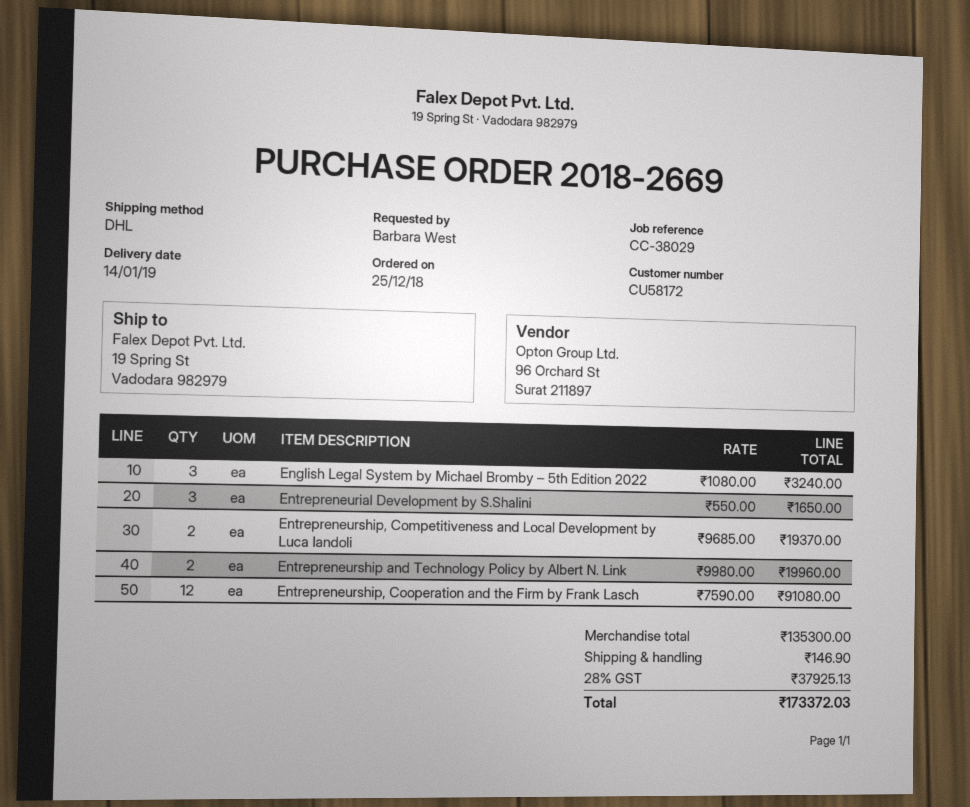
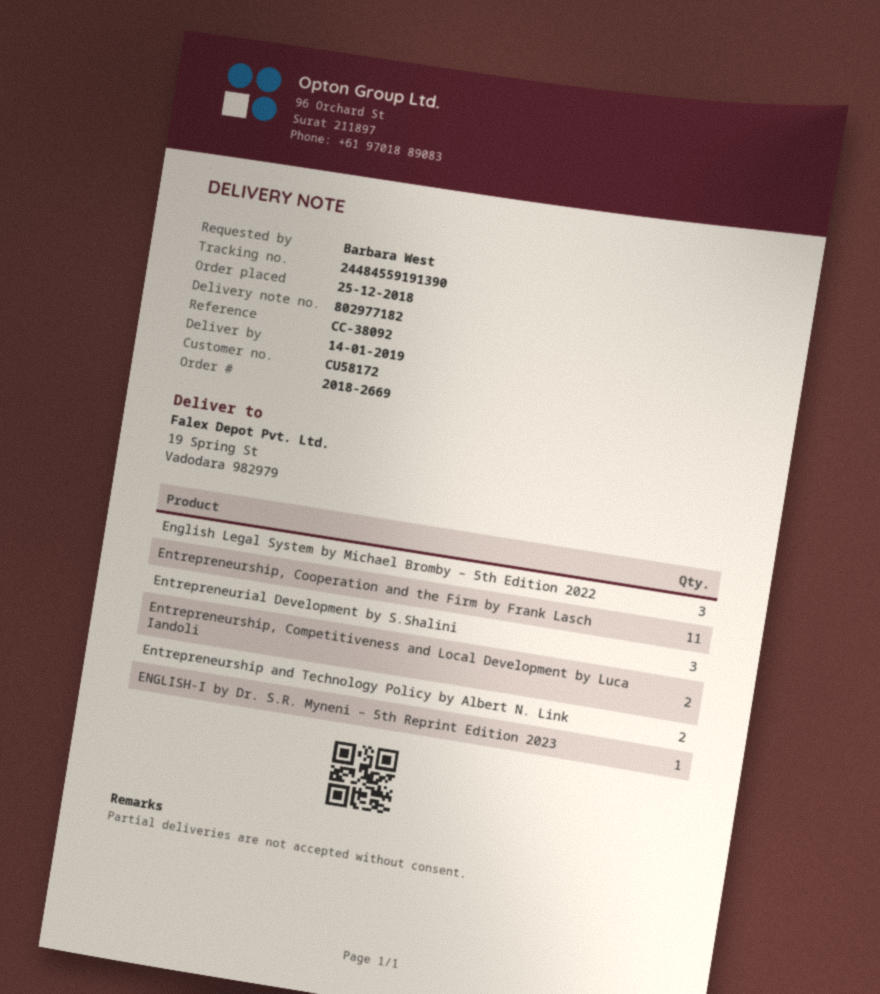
reference: CC-38029 -> CC-38092
Entrepreneurship, Cooperation and the Firm by Frank Lasch: 12 -> 11
ENGLISH-I by Dr. S.R. Myneni – 5th Reprint Edition 2023: none -> 1

